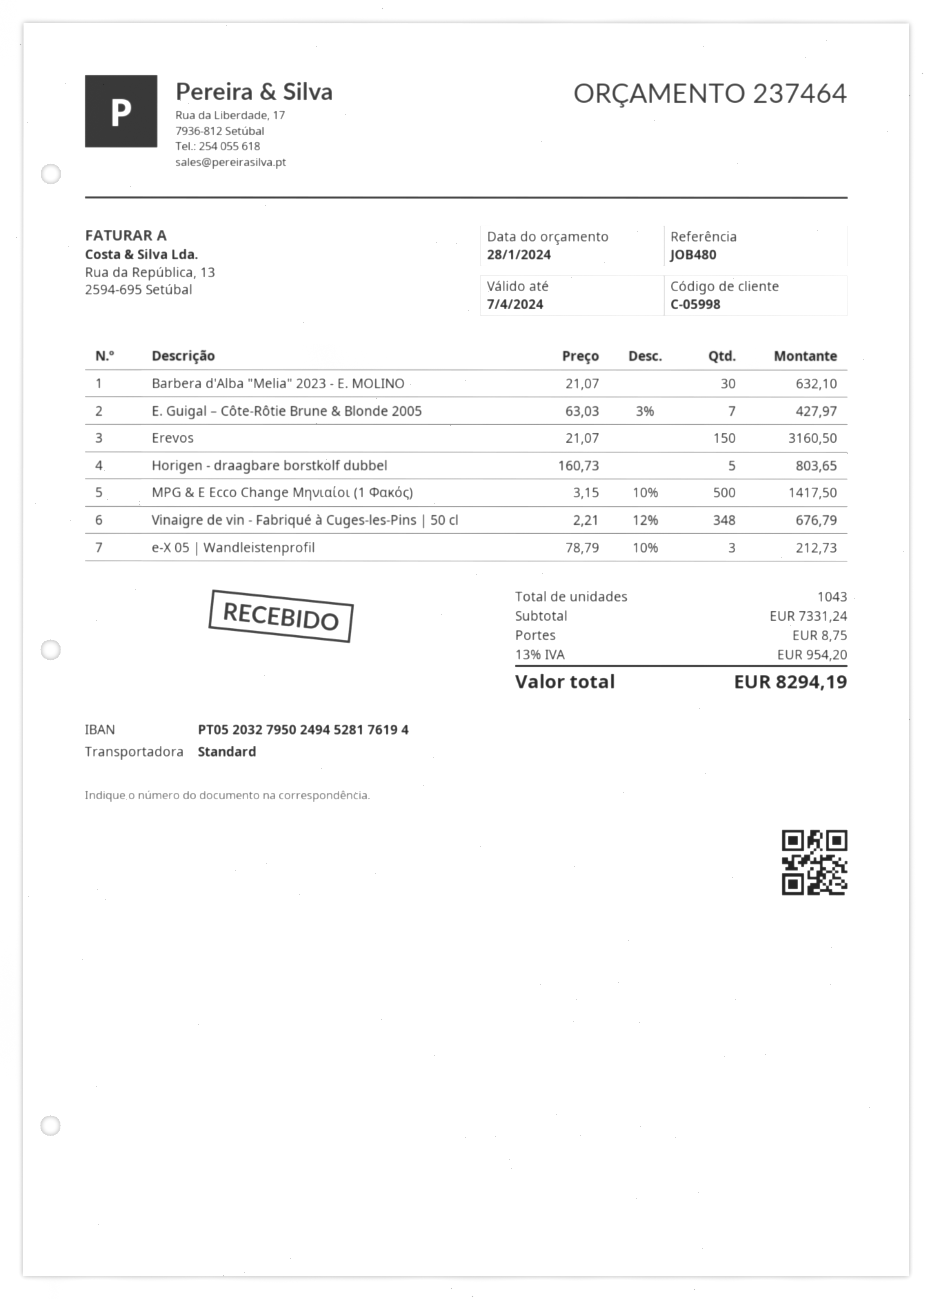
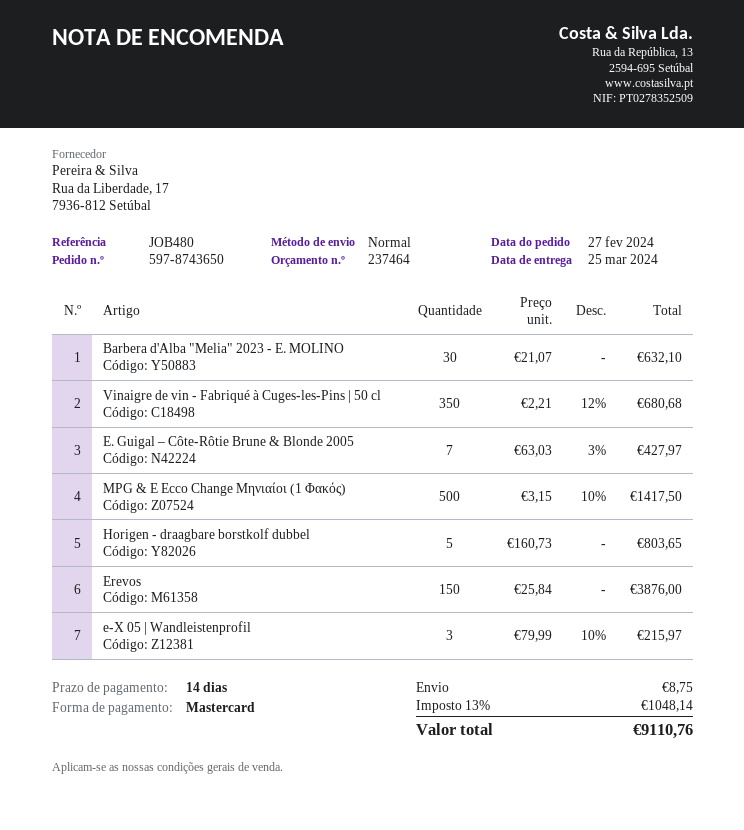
Erevos: 150 x 21.07 = 3160.50 -> 150 x 25.84 = 3876.00
Vinaigre de vin - Fabriqué à Cuges-les-Pins | 50 cl: 348 x 2.21 - 12% = 676.79 -> 350 x 2.21 - 12% = 680.68
e-X 05 | Wandleistenprofil: 3 x 78.79 - 10% = 212.73 -> 3 x 79.99 - 10% = 215.97
tax: 13% = 954.20 -> 13% = 1048.14
total: 8294.19 -> 9110.76

